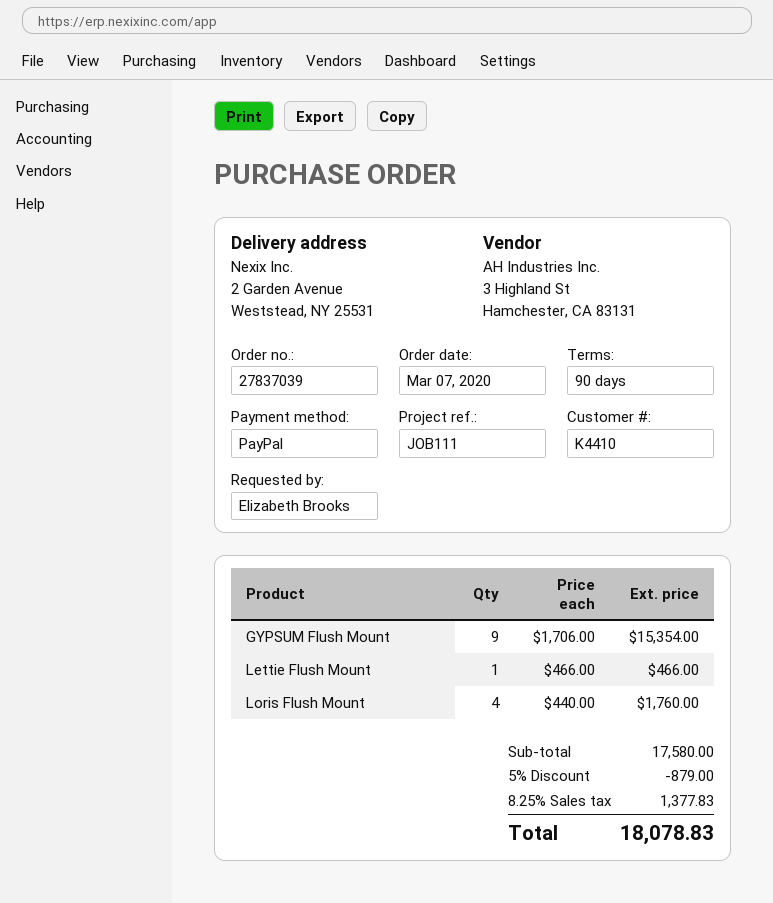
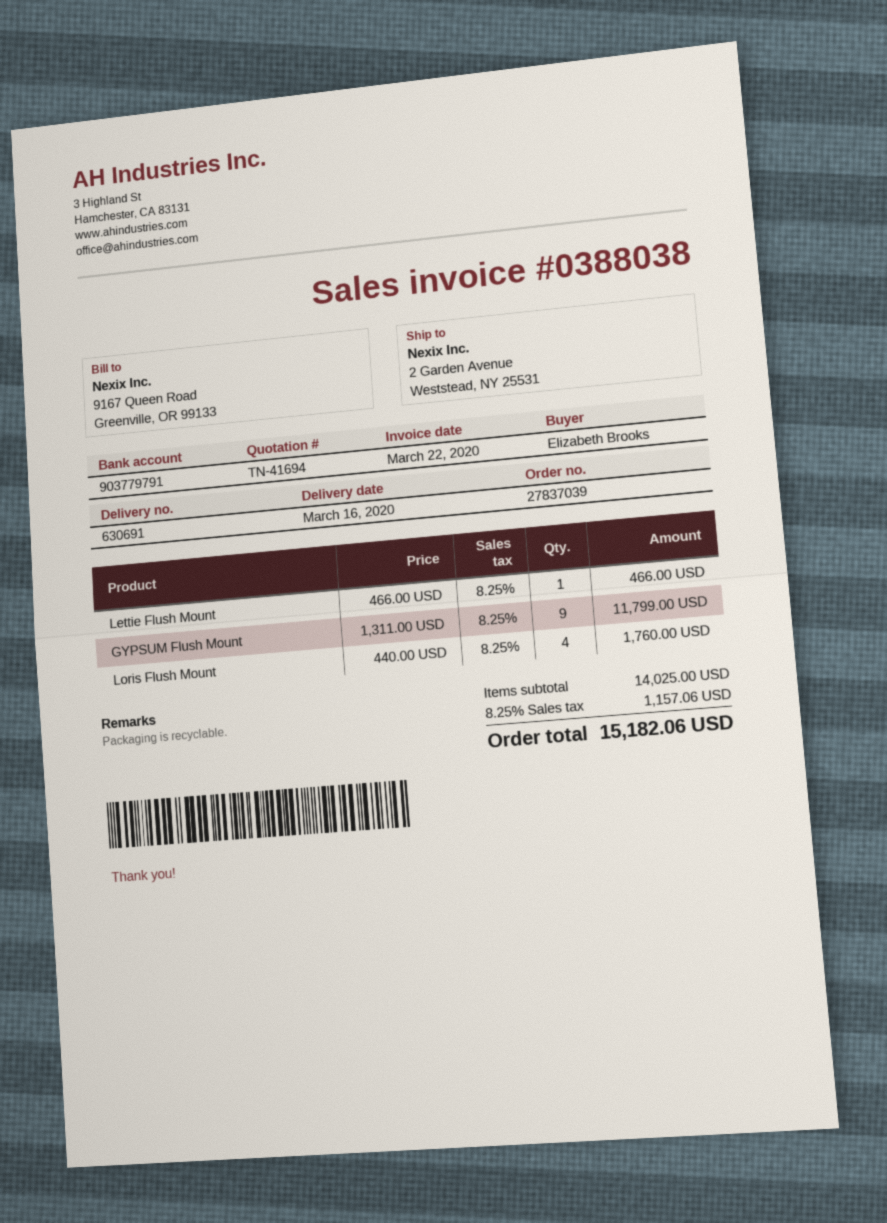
GYPSUM Flush Mount: 9 x 1706.00 = 15354.00 -> 9 x 1311.00 = 11799.00
subtotal: 17580.00 -> 14025.00
discount: 5% = 879.00 -> none
tax: 8.25% = 1377.83 -> 8.25% = 1157.06
total: 18078.83 -> 15182.06

